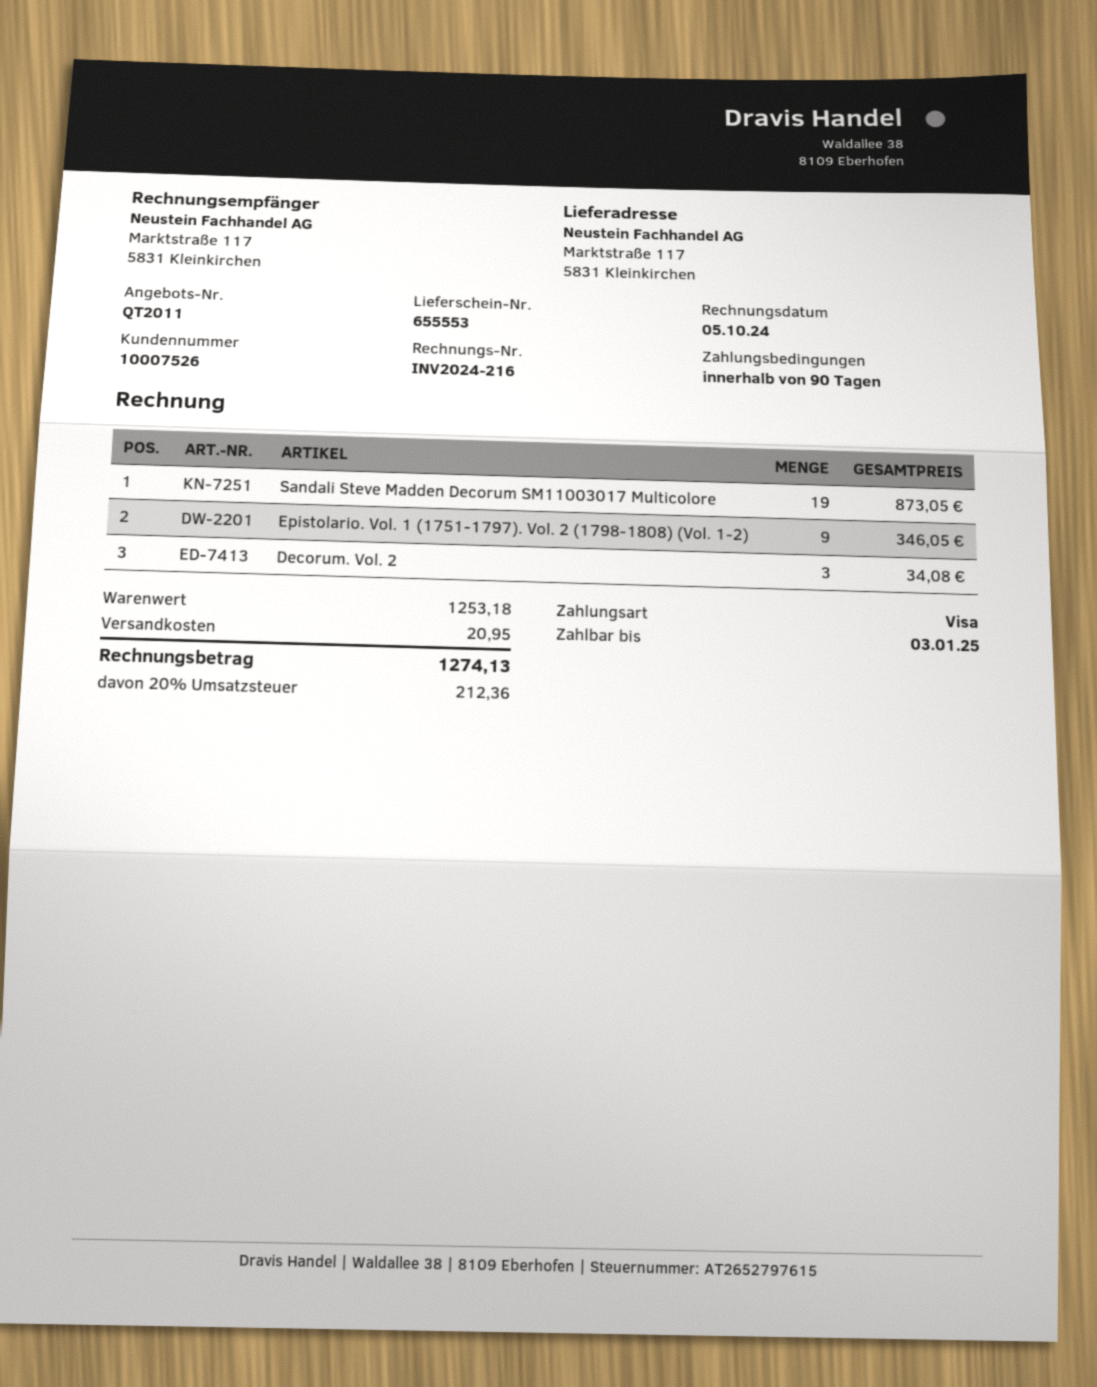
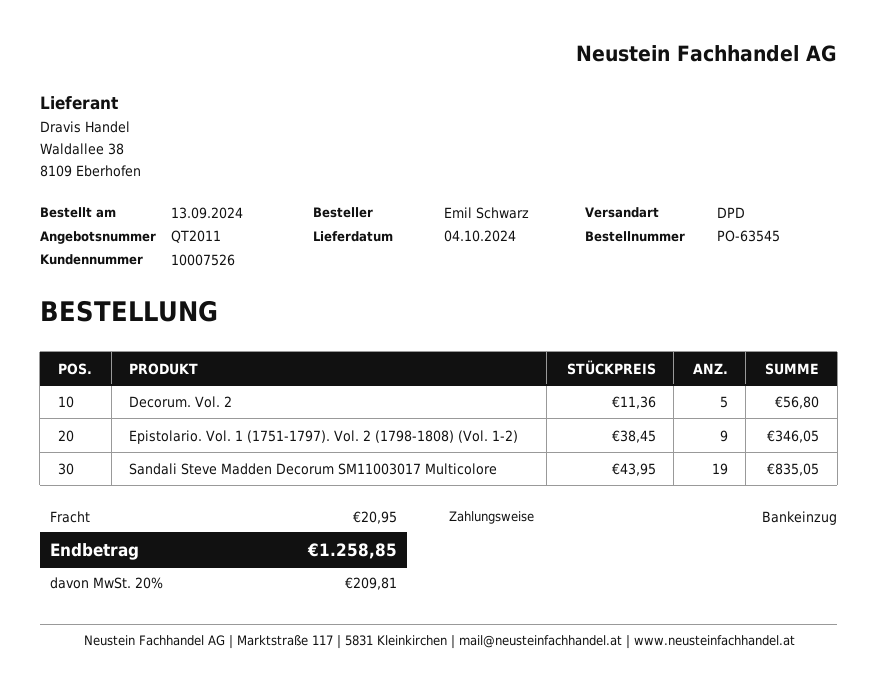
payment method: Visa -> direct debit
Sandali Steve Madden Decorum SM11003017 Multicolore: 19 for 873.05 -> 19 for 835.05
Decorum. Vol. 2: 3 for 34.08 -> 5 for 56.80
tax: 20% = 212.36 -> 20% = 209.81
total: 1274.13 -> 1258.85

